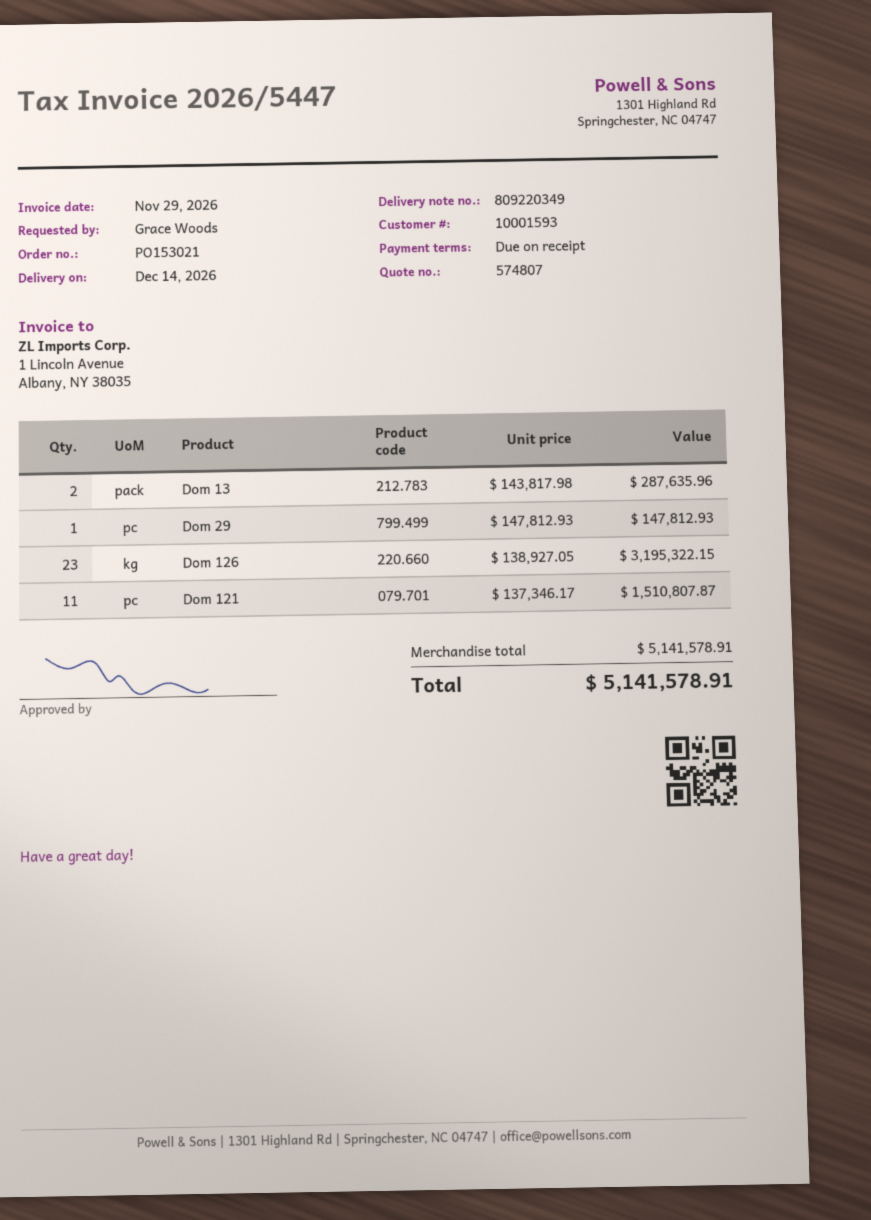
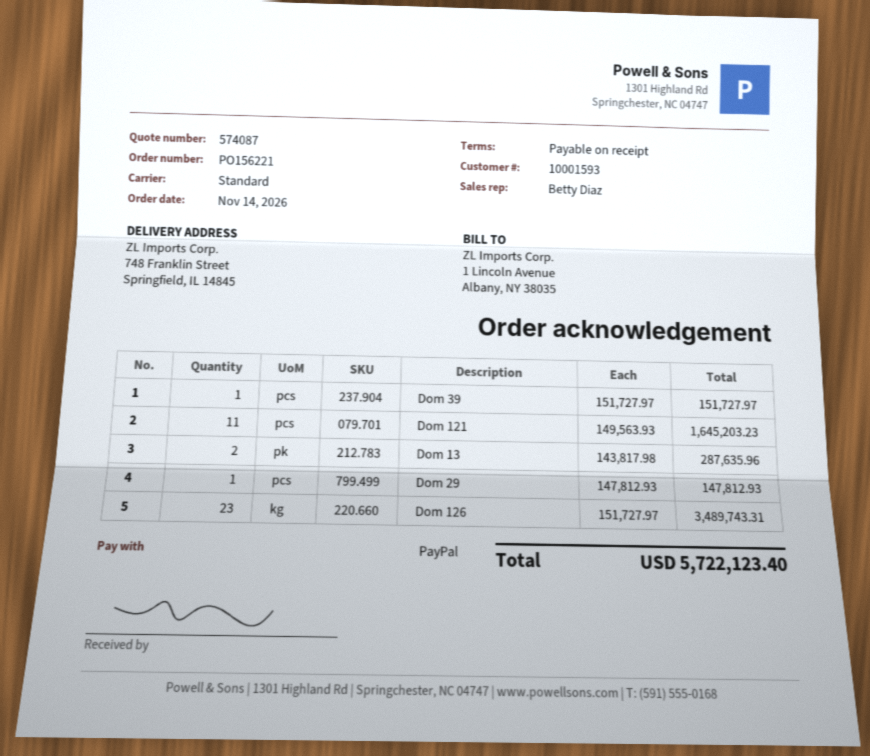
quote number: 574807 -> 574087
order number: PO153021 -> PO156221
Dom 126: 23 x 138927.05 = 3195322.15 -> 23 x 151727.97 = 3489743.31
Dom 121: 11 x 137346.17 = 1510807.87 -> 11 x 149563.93 = 1645203.23
Dom 39: none -> 1 x 151727.97 = 151727.97
total: 5141578.91 -> 5722123.40

